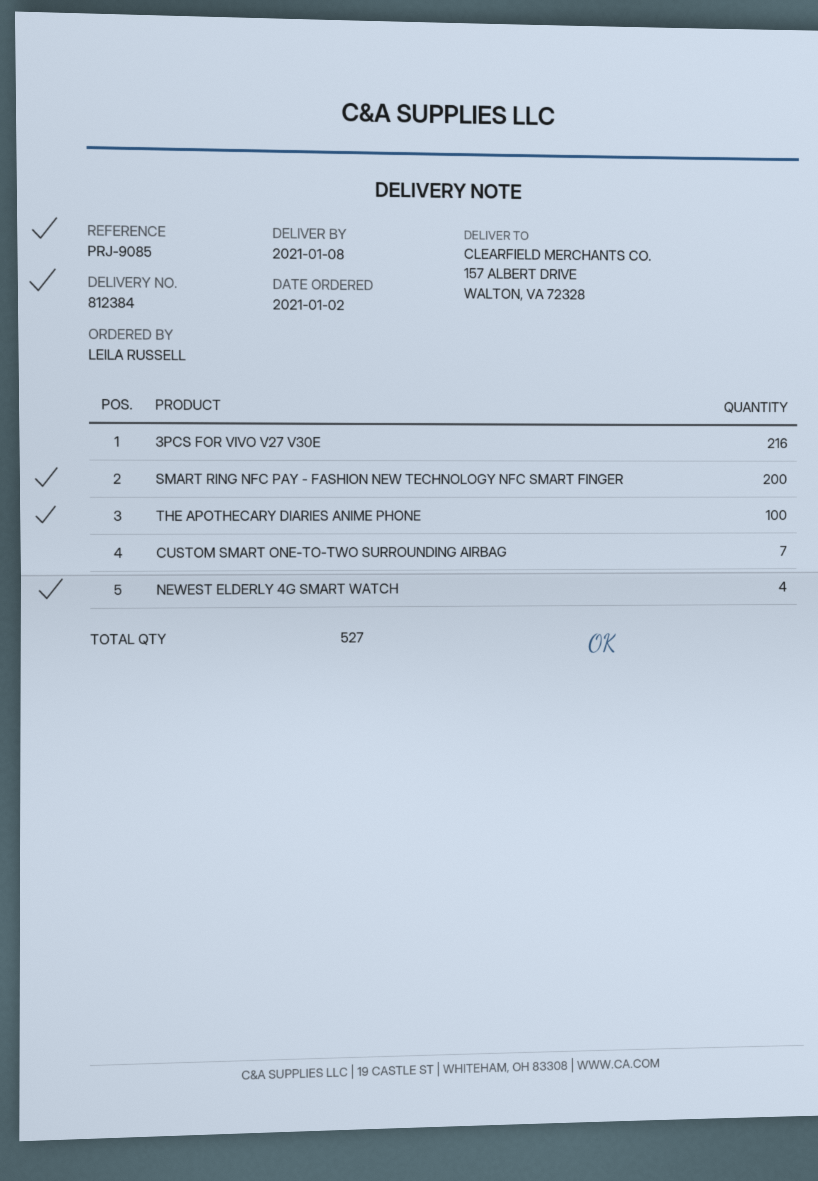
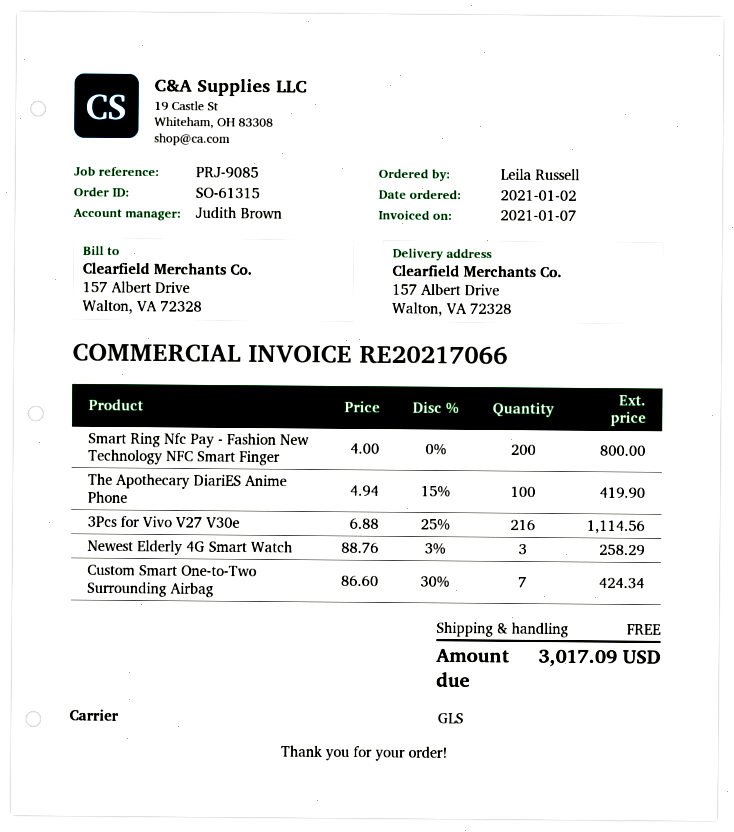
NEWEST ELDERLY 4G SMART WATCH: 4 -> 3

